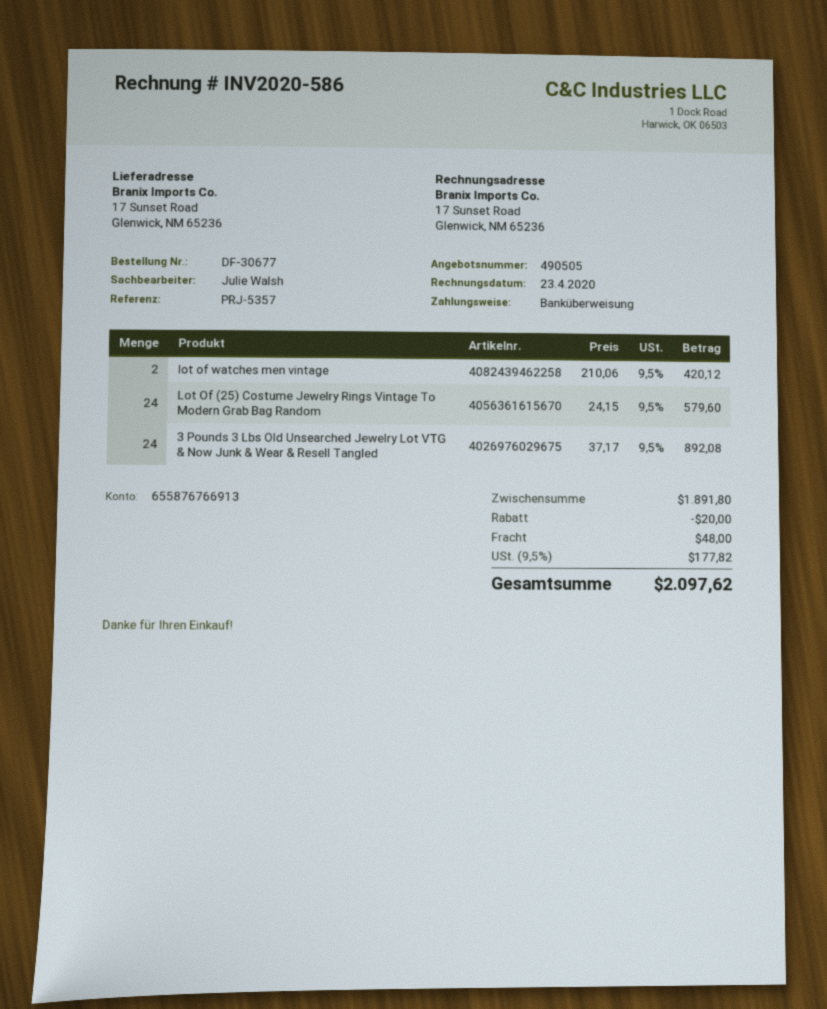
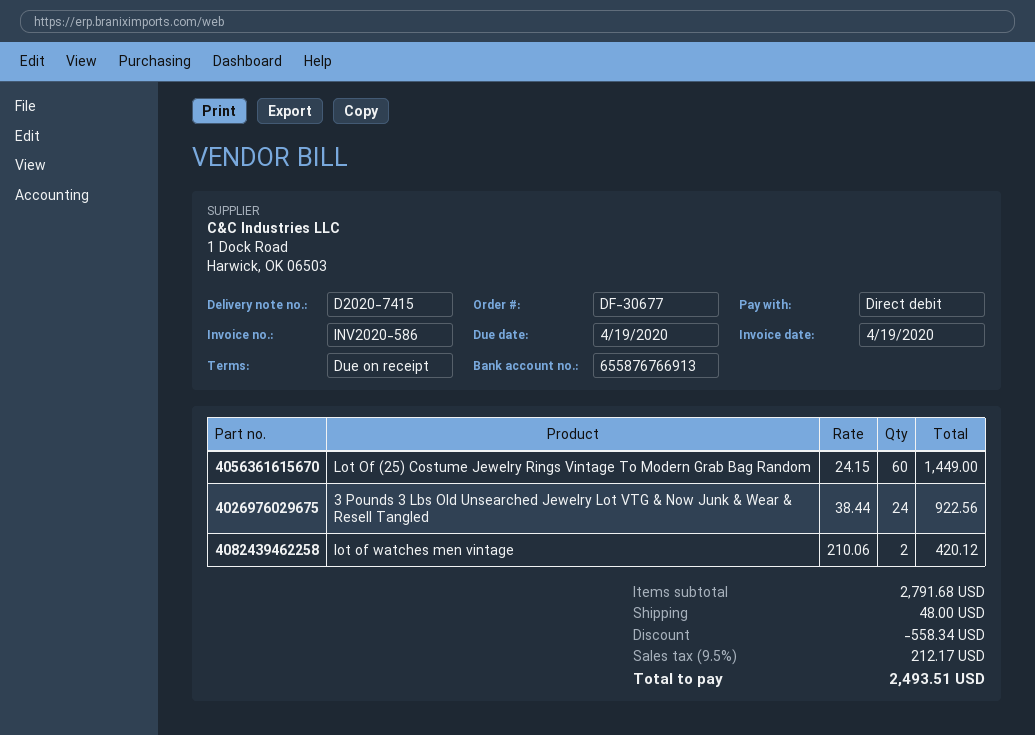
invoice date: 2020-04-23 -> 2020-04-19
payment method: bank transfer -> direct debit
Lot Of (25) Costume Jewelry Rings Vintage To Modern Grab Bag Random: 24 x 24.15 = 579.60 -> 60 x 24.15 = 1449.00
3 Pounds 3 Lbs Old Unsearched Jewelry Lot VTG & Now Junk & Wear & Resell Tangled: 24 x 37.17 = 892.08 -> 24 x 38.44 = 922.56
subtotal: 1891.80 -> 2791.68
discount: 20.00 -> 558.34
tax: 9.5% = 177.82 -> 9.5% = 212.17
total: 2097.62 -> 2493.51

